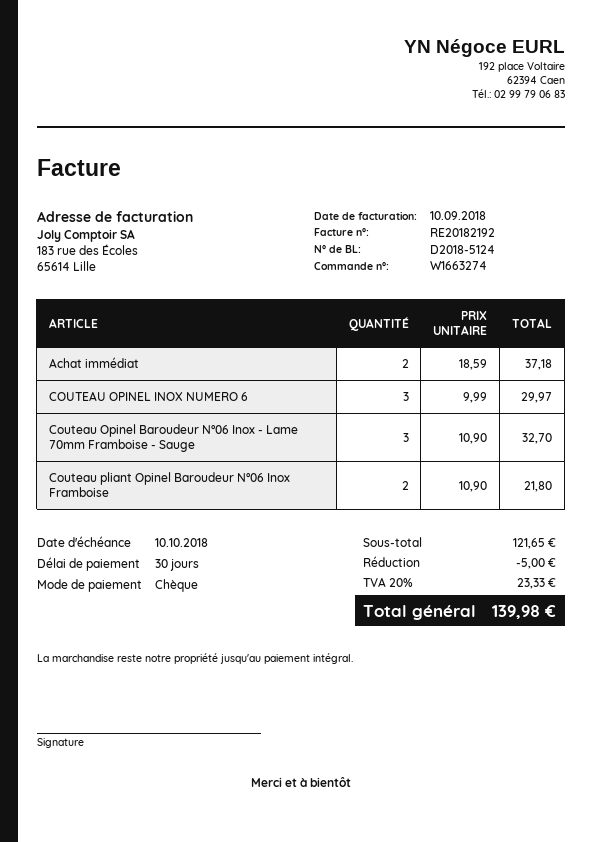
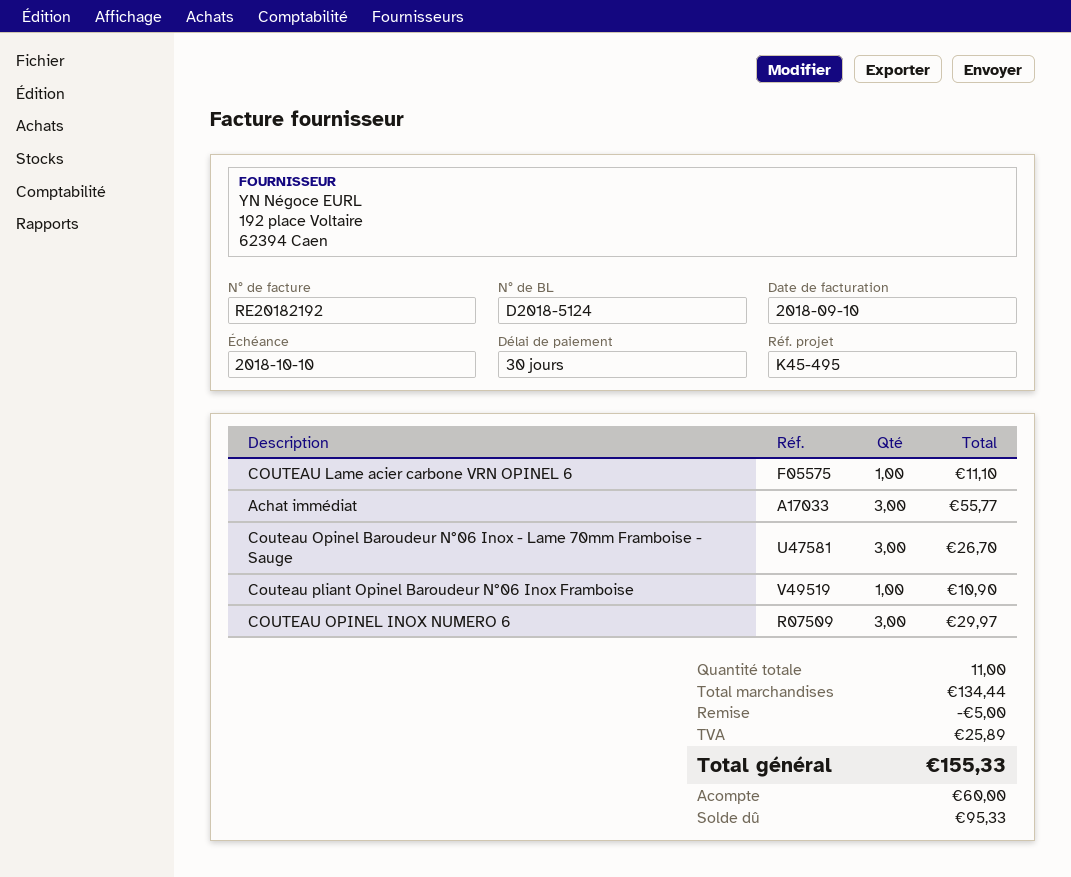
Achat immédiat: 2 for 37.18 -> 3 for 55.77
Couteau Opinel Baroudeur N°06 Inox - Lame 70mm Framboise - Sauge: 3 for 32.70 -> 3 for 26.70
Couteau pliant Opinel Baroudeur N°06 Inox Framboise: 2 for 21.80 -> 1 for 10.90
COUTEAU Lame acier carbone VRN OPINEL 6: none -> 1 for 11.10
subtotal: 121.65 -> 134.44
tax: 23.33 -> 25.89
total: 139.98 -> 155.33

